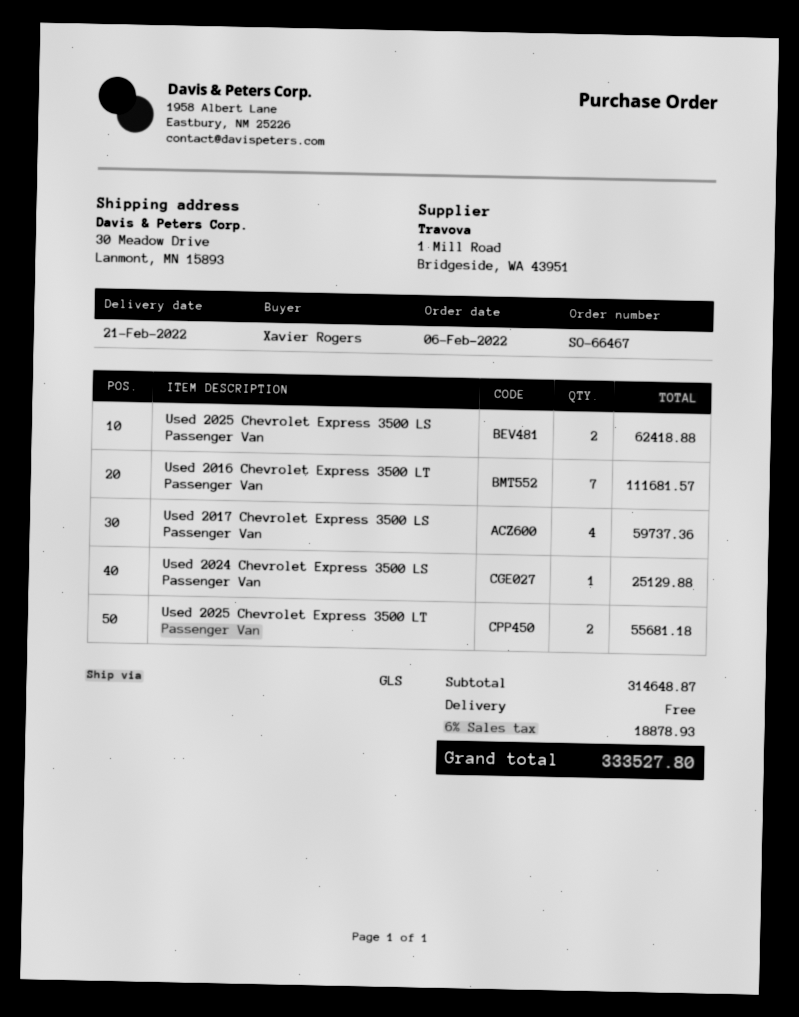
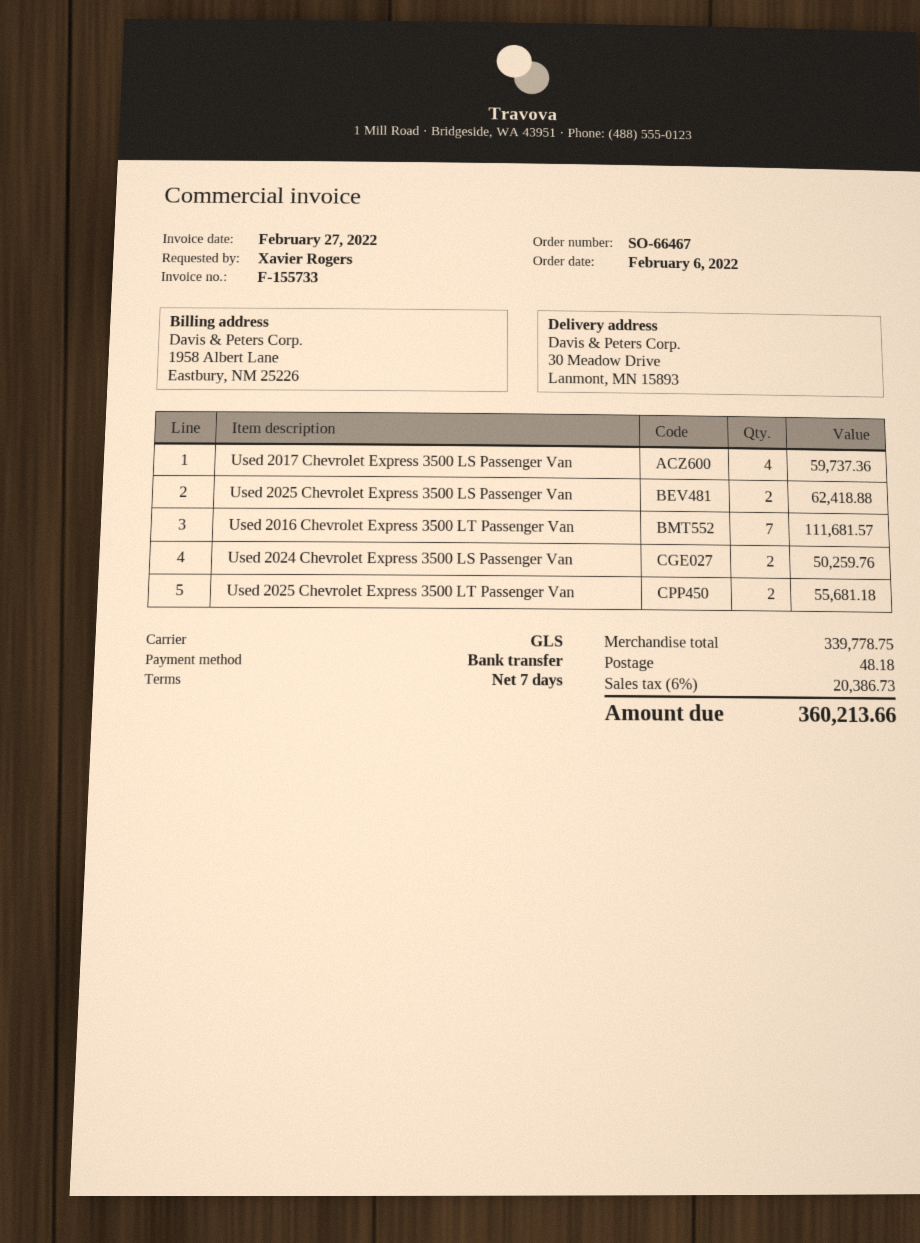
Used 2024 Chevrolet Express 3500 LS Passenger Van: 1 for 25129.88 -> 2 for 50259.76
subtotal: 314648.87 -> 339778.75
shipping: 0.00 -> 48.18
tax: 6% = 18878.93 -> 6% = 20386.73
total: 333527.80 -> 360213.66

